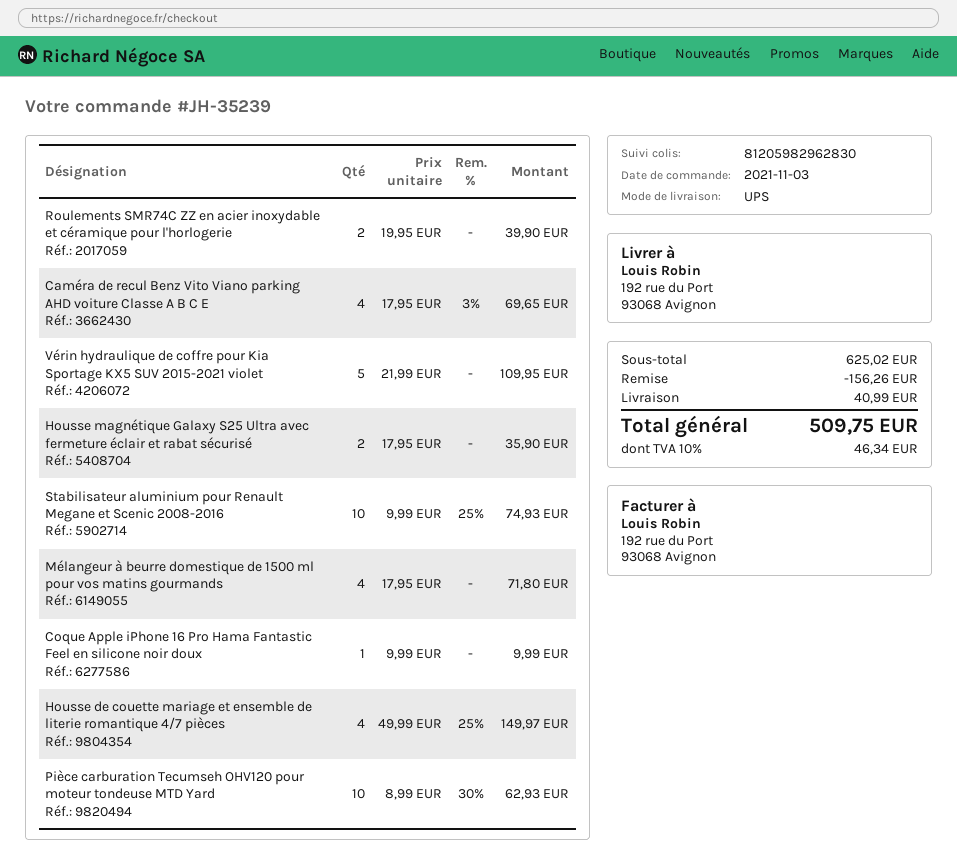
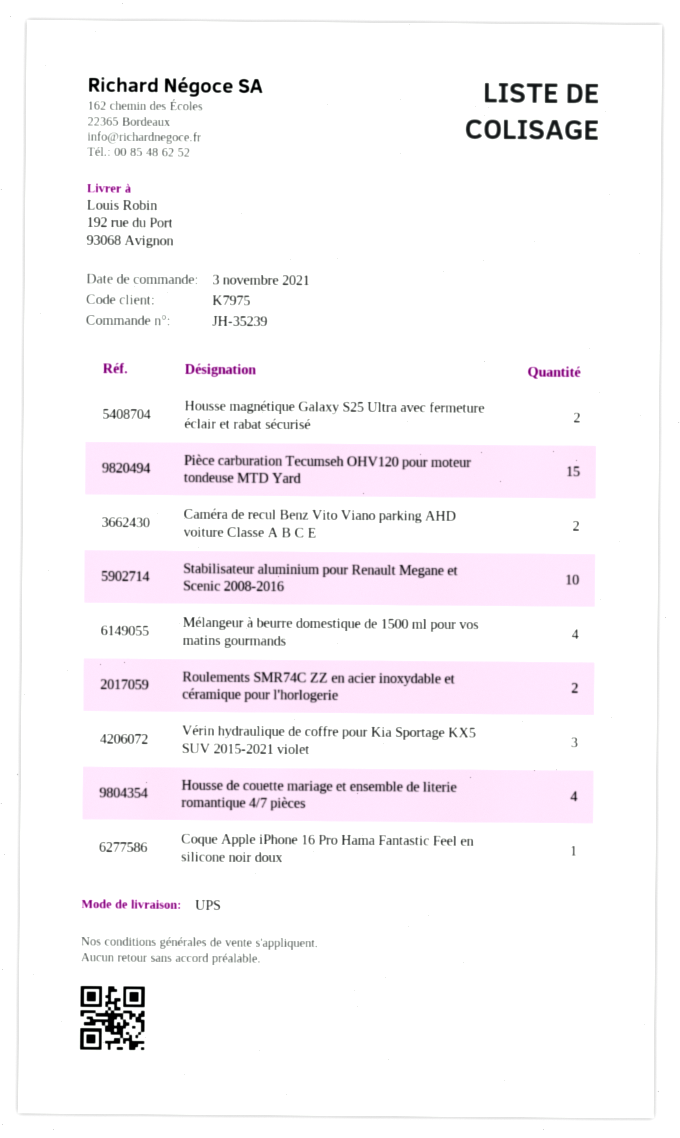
Caméra de recul Benz Vito Viano parking AHD voiture Classe A B C E: 4 -> 2
Vérin hydraulique de coffre pour Kia Sportage KX5 SUV 2015-2021 violet: 5 -> 3
Pièce carburation Tecumseh OHV120 pour moteur tondeuse MTD Yard: 10 -> 15

